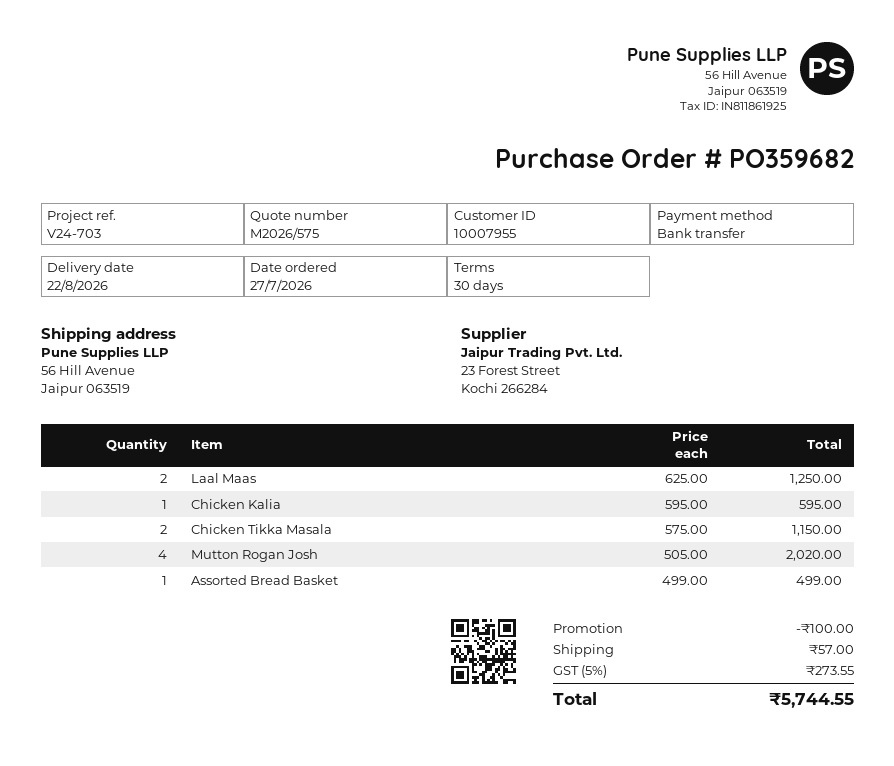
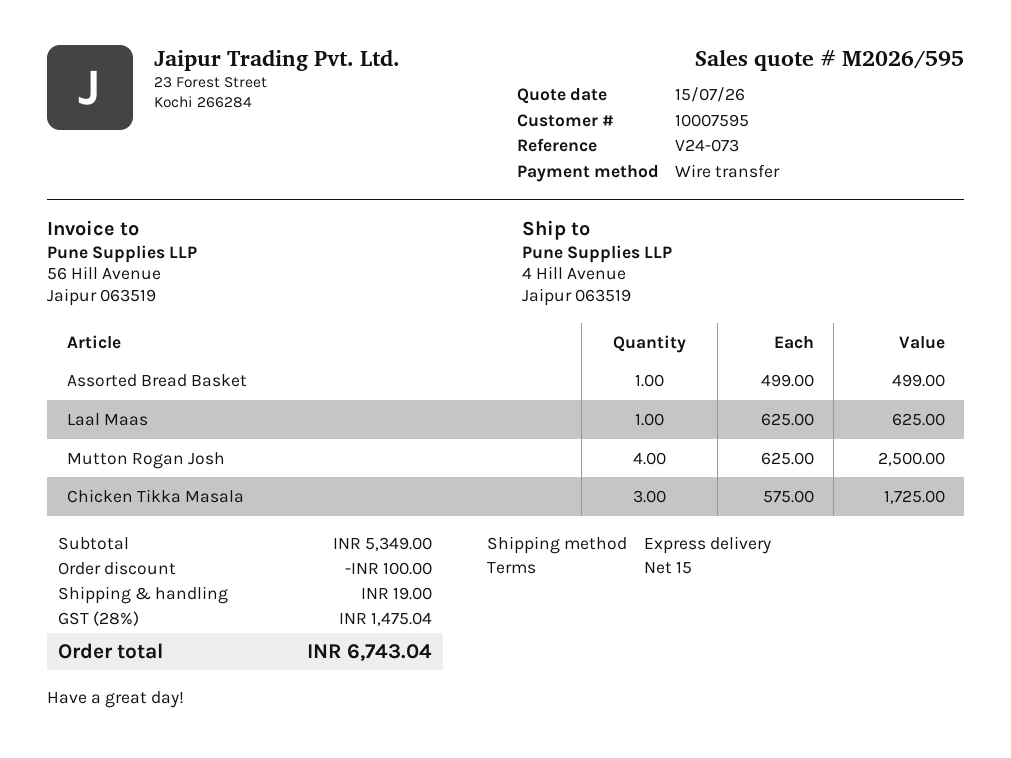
quote number: M2026/575 -> M2026/595
payment terms: 30 days -> 15 days
customer number: 10007955 -> 10007595
reference: V24-703 -> V24-073
ship to: 56 Hill Avenue, Jaipur 063519 -> 4 Hill Avenue, Jaipur 063519
Laal Maas: 2 x 625.00 = 1250.00 -> 1 x 625.00 = 625.00
Chicken Kalia: 1 x 595.00 = 595.00 -> none
Chicken Tikka Masala: 2 x 575.00 = 1150.00 -> 3 x 575.00 = 1725.00
Mutton Rogan Josh: 4 x 505.00 = 2020.00 -> 4 x 625.00 = 2500.00
shipping: 57.00 -> 19.00
tax: 5% = 273.55 -> 28% = 1475.04
total: 5744.55 -> 6743.04

